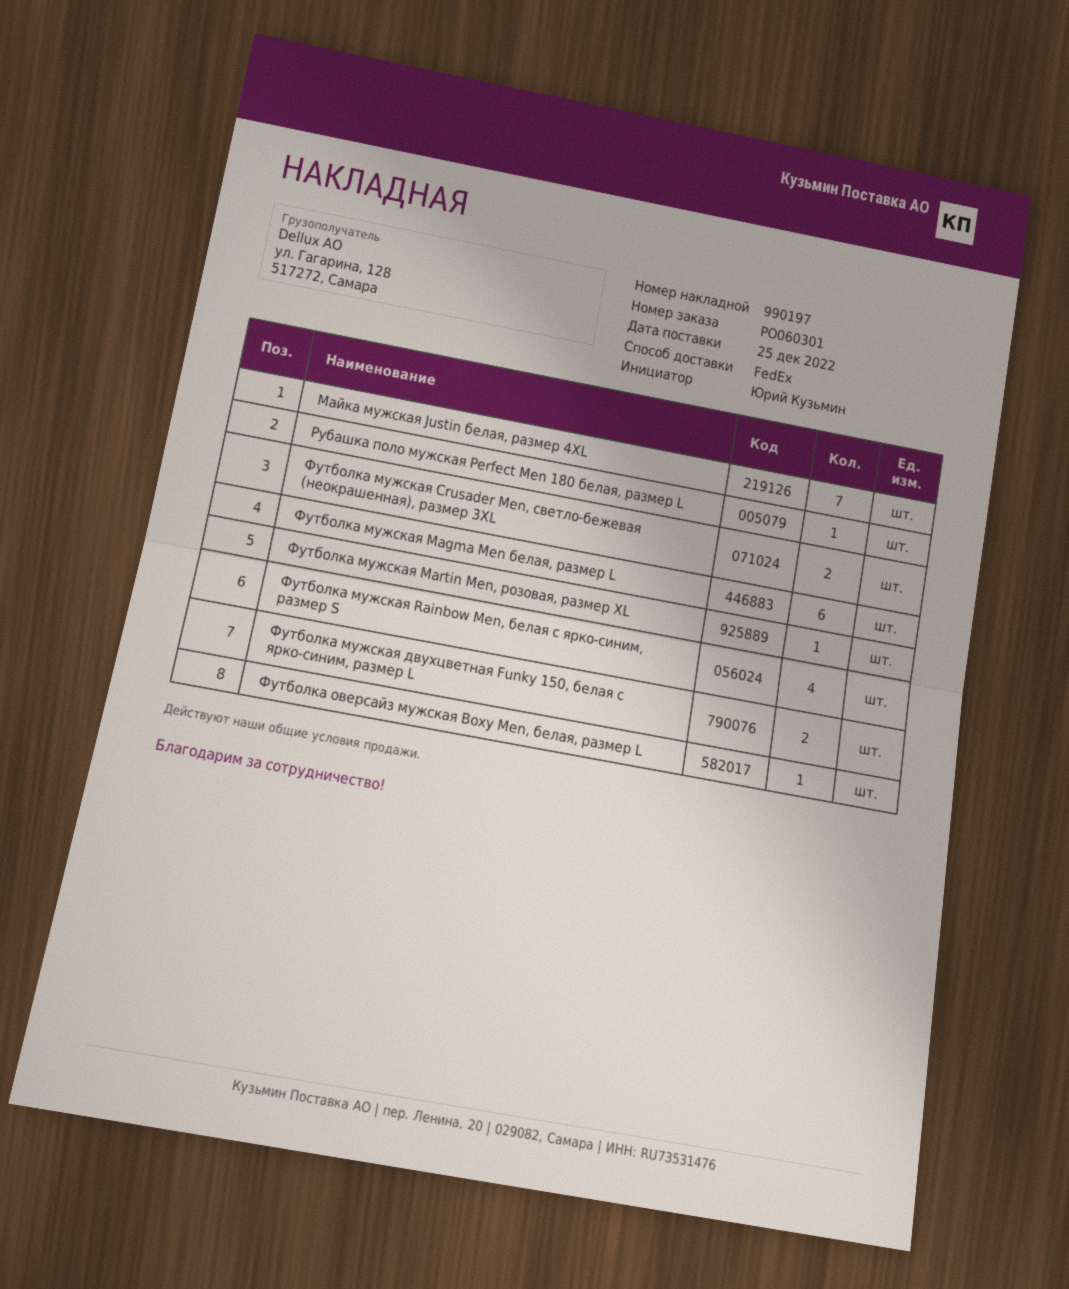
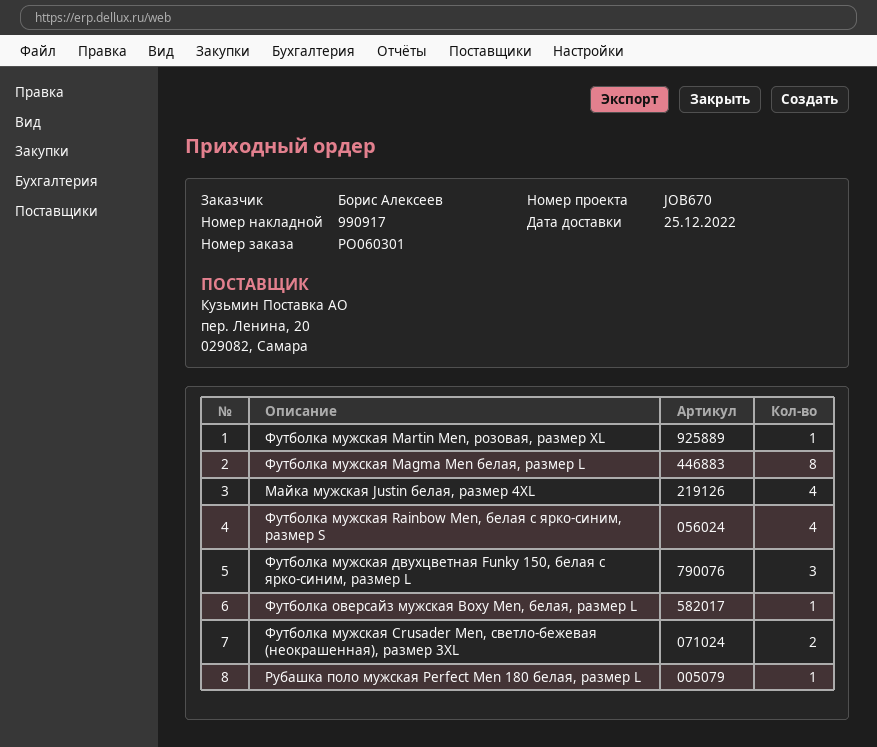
delivery note number: 990197 -> 990917
ordered by: Юрий Кузьмин -> Борис Алексеев
Майка мужская Justin белая, размер 4XL: 7 -> 4
Футболка мужская Magma Men белая, размер L: 6 -> 8
Футболка мужская двухцветная Funky 150, белая с ярко-синим, размер L: 2 -> 3

